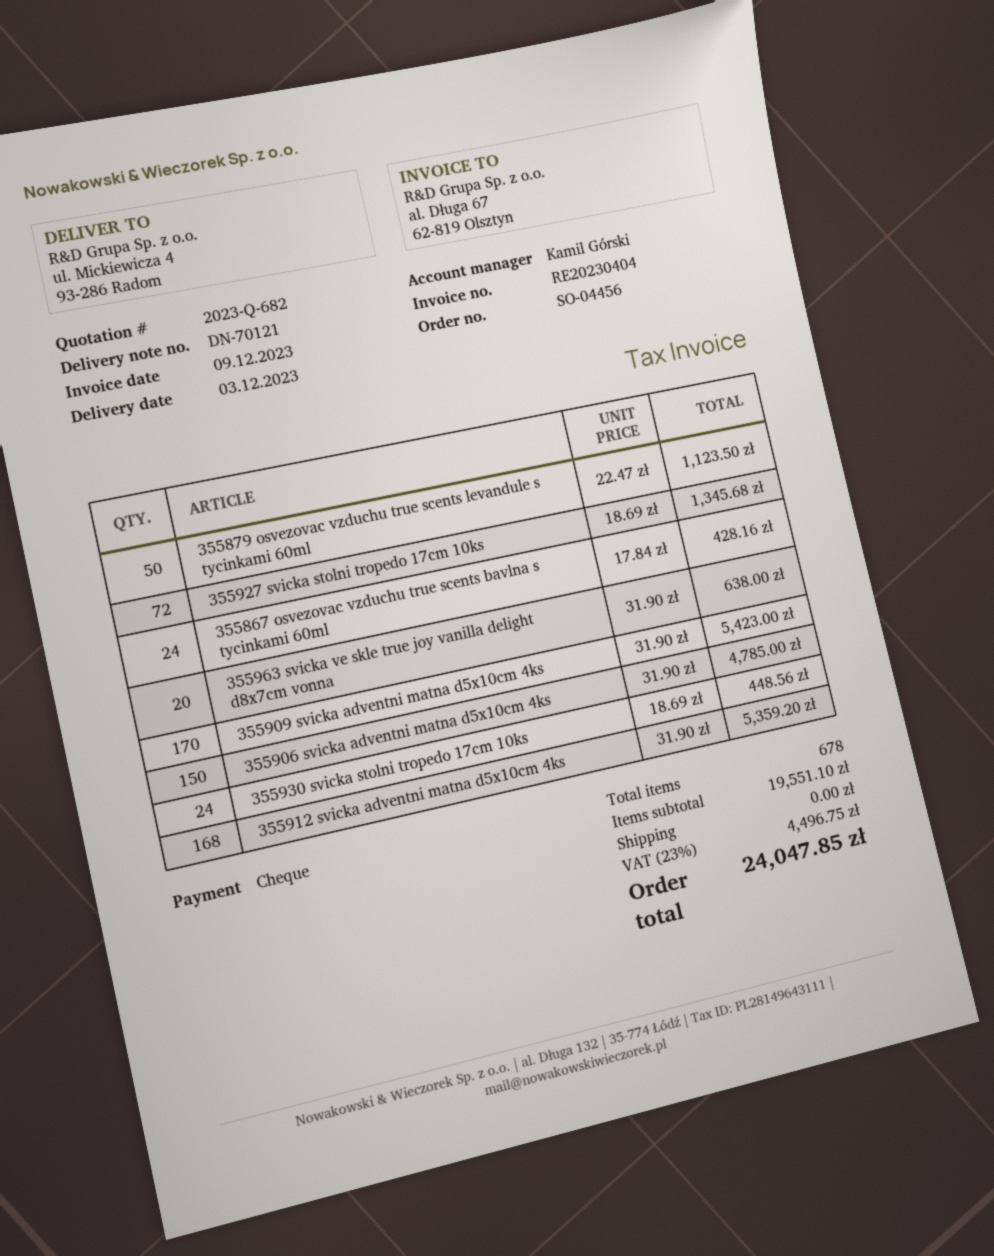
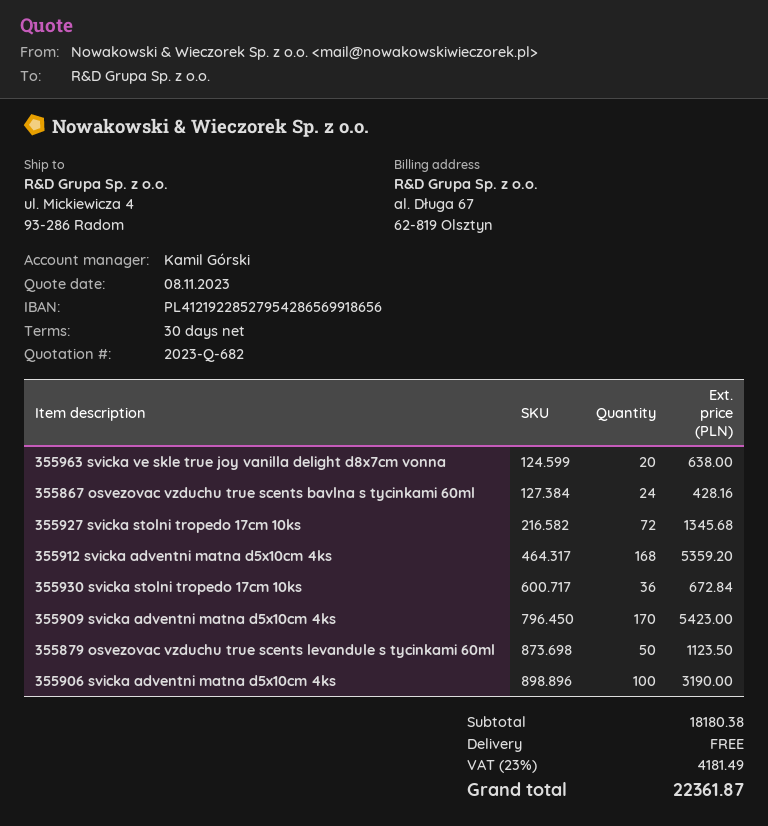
355906 svicka adventni matna d5x10cm 4ks: 150 for 4785.00 -> 100 for 3190.00
355930 svicka stolni tropedo 17cm 10ks: 24 for 448.56 -> 36 for 672.84
subtotal: 19551.10 -> 18180.38
tax: 23% = 4496.75 -> 23% = 4181.49
total: 24047.85 -> 22361.87

